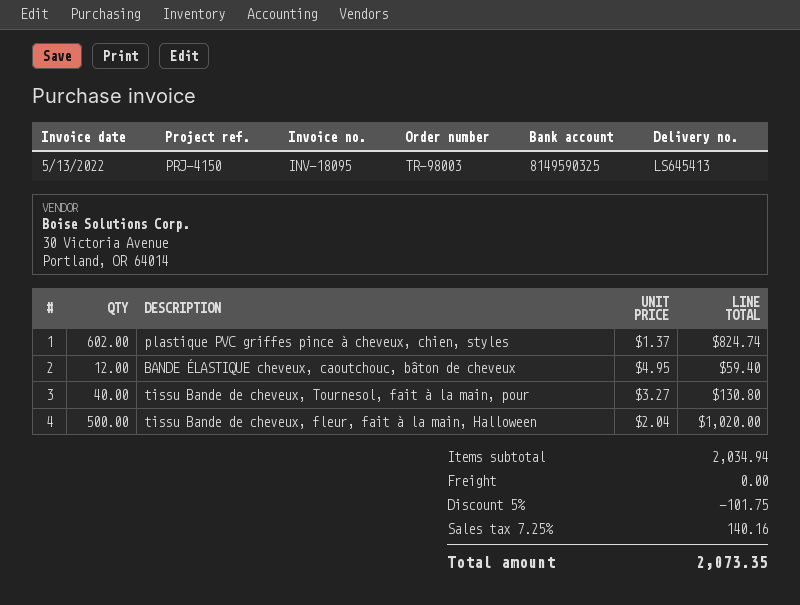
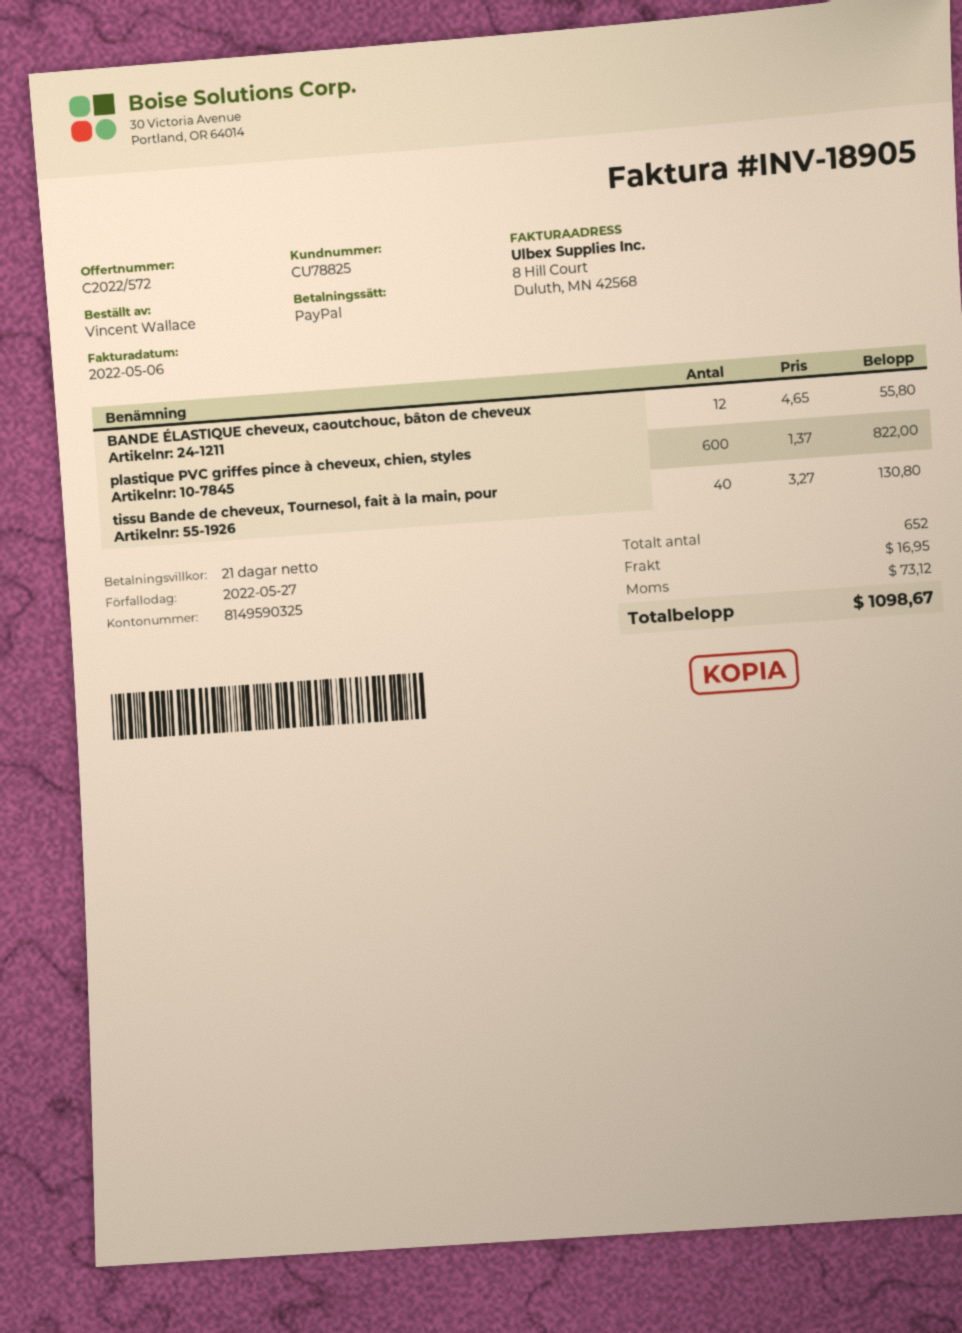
invoice number: INV-18095 -> INV-18905
invoice date: 2022-05-13 -> 2022-05-06
plastique PVC griffes pince à cheveux, chien, styles: 602 x 1.37 = 824.74 -> 600 x 1.37 = 822.00
BANDE ÉLASTIQUE cheveux, caoutchouc, bâton de cheveux: 12 x 4.95 = 59.40 -> 12 x 4.65 = 55.80
tissu Bande de cheveux, fleur, fait à la main, Halloween: 500 x 2.04 = 1020.00 -> none
discount: 5% = 101.75 -> none
shipping: 0.00 -> 16.95
tax: 140.16 -> 73.12
total: 2073.35 -> 1098.67

